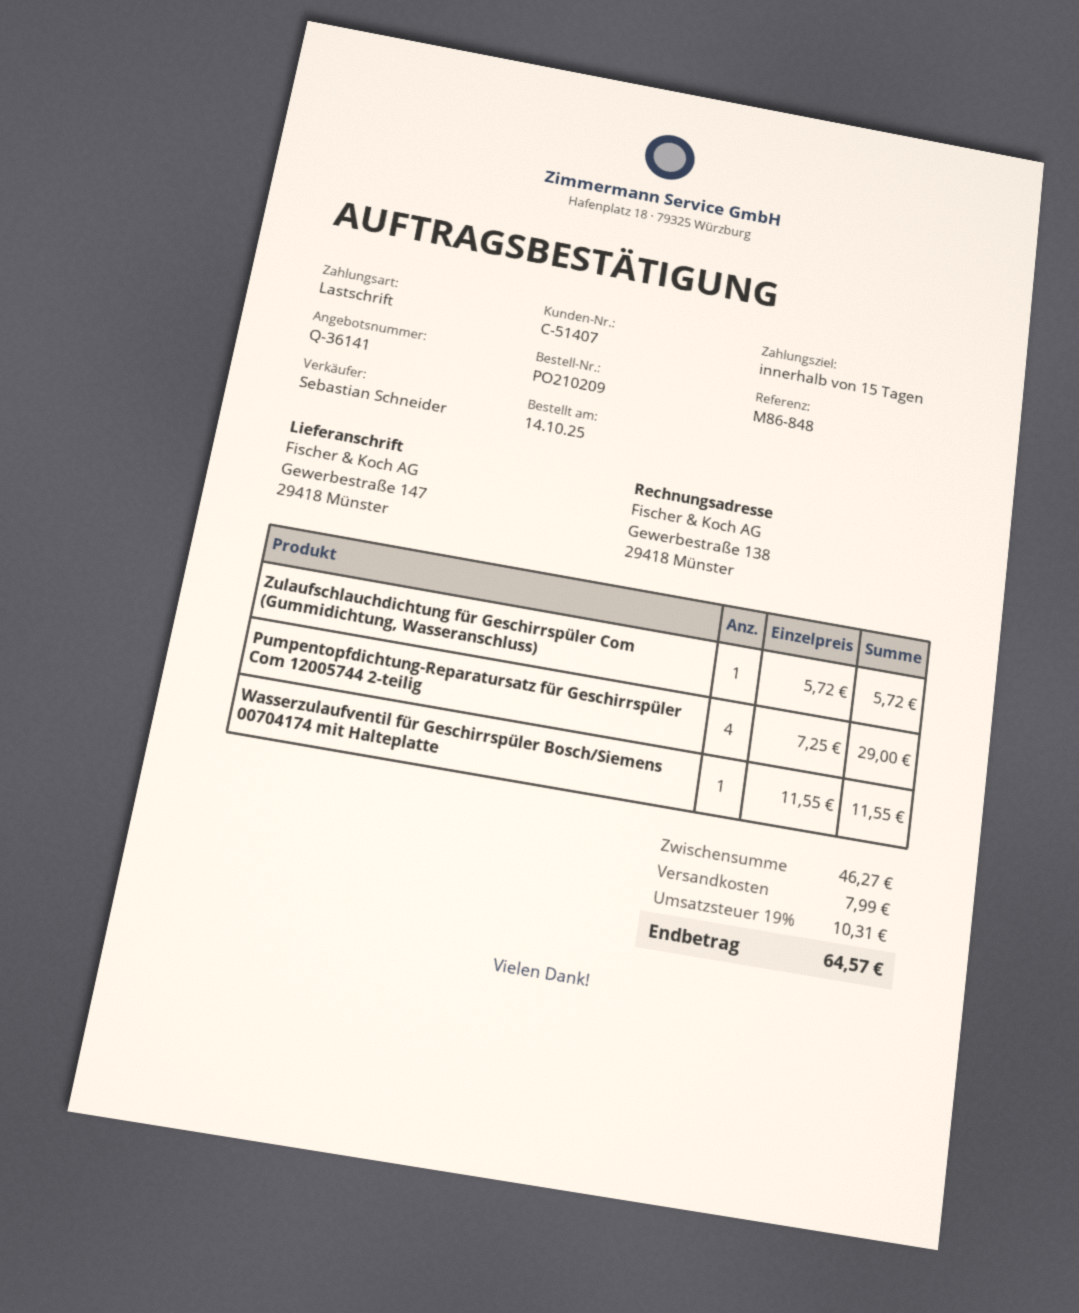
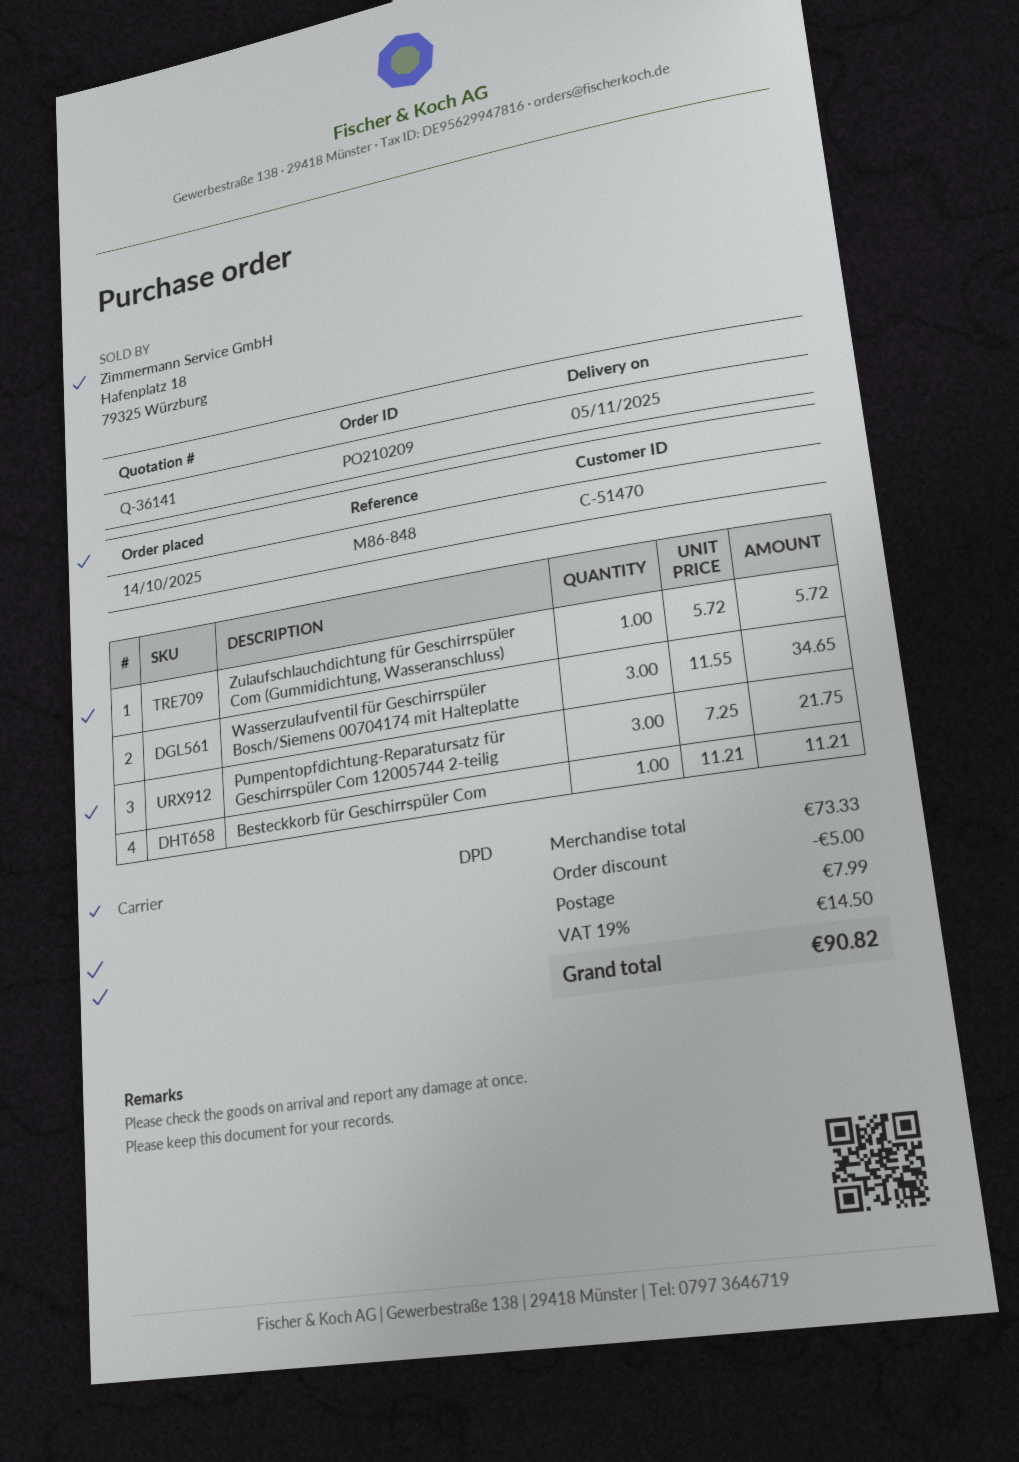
customer number: C-51407 -> C-51470
Pumpentopfdichtung-Reparatursatz für Geschirrspüler Com 12005744 2-teilig: 4 x 7.25 = 29.00 -> 3 x 7.25 = 21.75
Wasserzulaufventil für Geschirrspüler Bosch/Siemens 00704174 mit Halteplatte: 1 x 11.55 = 11.55 -> 3 x 11.55 = 34.65
Besteckkorb für Geschirrspüler Com: none -> 1 x 11.21 = 11.21
subtotal: 46.27 -> 73.33
discount: none -> 5.00
tax: 19% = 10.31 -> 19% = 14.50
total: 64.57 -> 90.82

